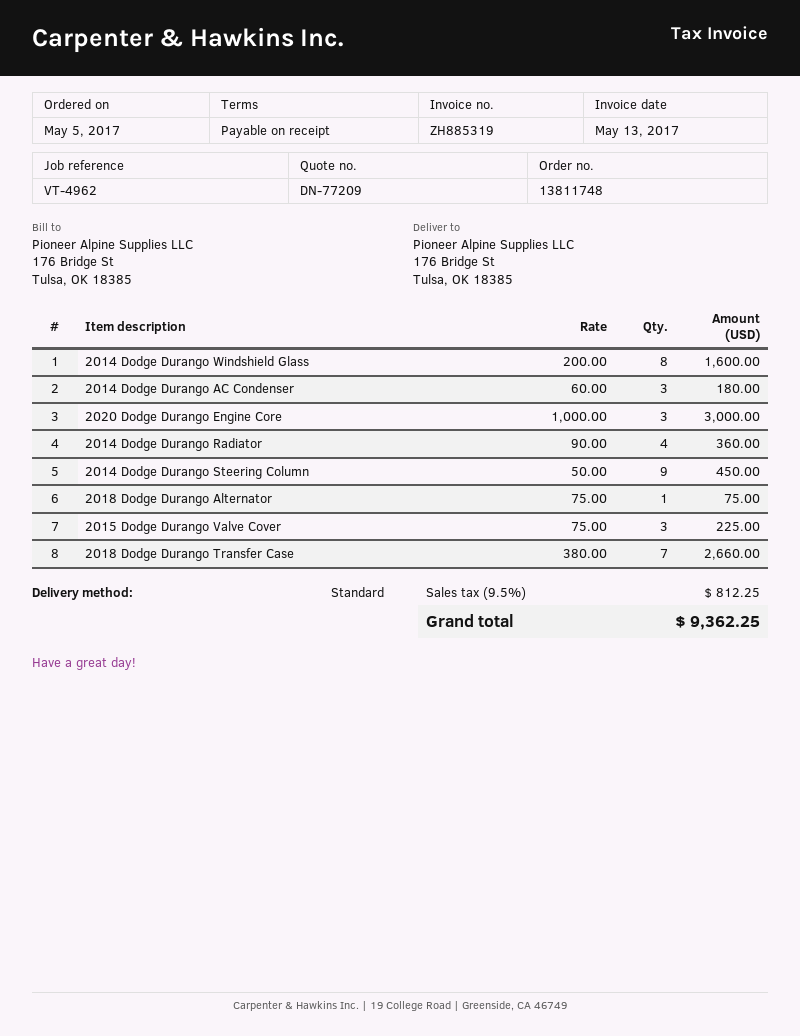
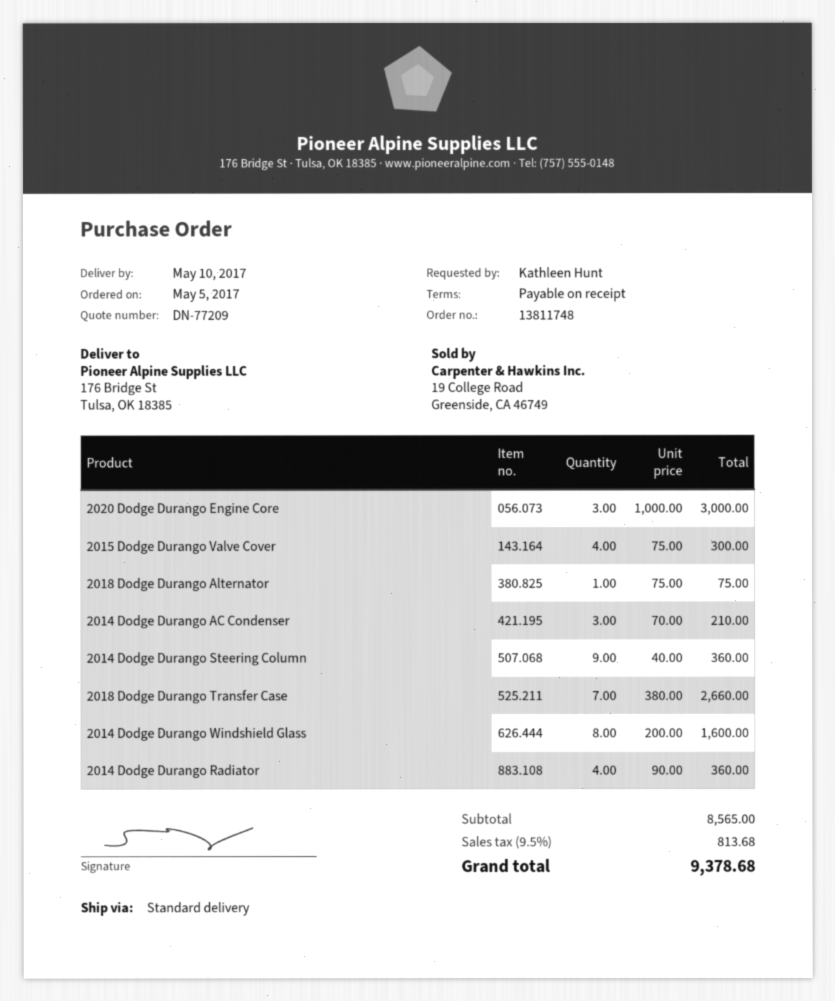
2014 Dodge Durango AC Condenser: 3 x 60.00 = 180.00 -> 3 x 70.00 = 210.00
2014 Dodge Durango Steering Column: 9 x 50.00 = 450.00 -> 9 x 40.00 = 360.00
2015 Dodge Durango Valve Cover: 3 x 75.00 = 225.00 -> 4 x 75.00 = 300.00
tax: 9.5% = 812.25 -> 9.5% = 813.68
total: 9362.25 -> 9378.68

